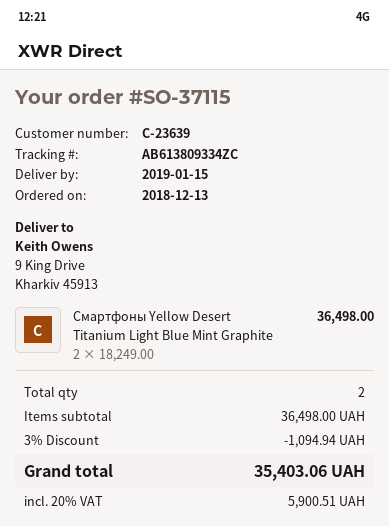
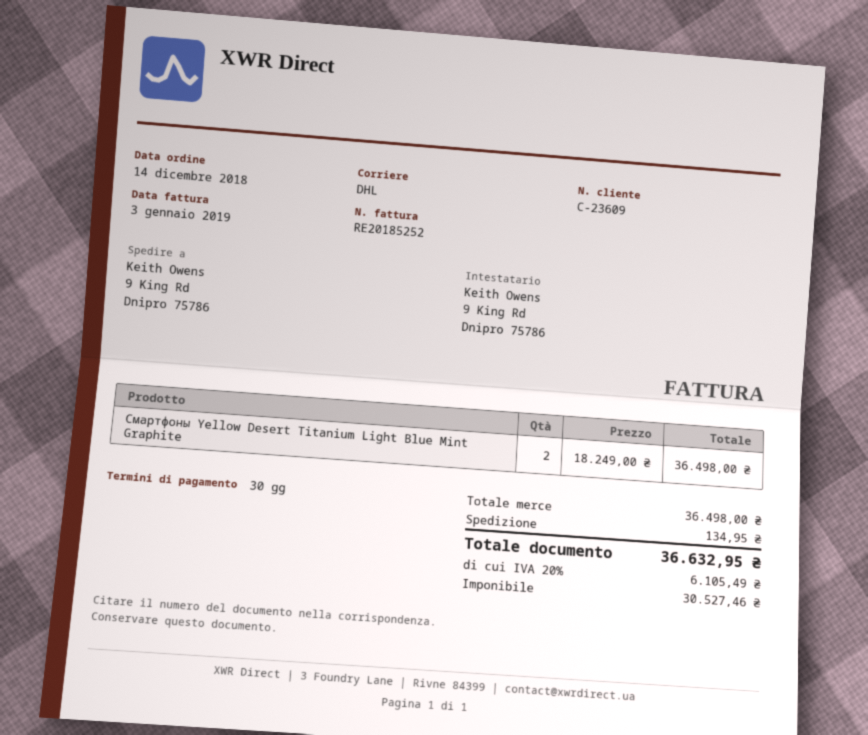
order date: 2018-12-13 -> 2018-12-14
customer number: C-23639 -> C-23609
ship to: 9 King Drive, Kharkiv 45913 -> 9 King Rd, Dnipro 75786
discount: 3% = 1094.94 -> none
shipping: none -> 134.95
tax: 20% = 5900.51 -> 20% = 6105.49
total: 35403.06 -> 36632.95

